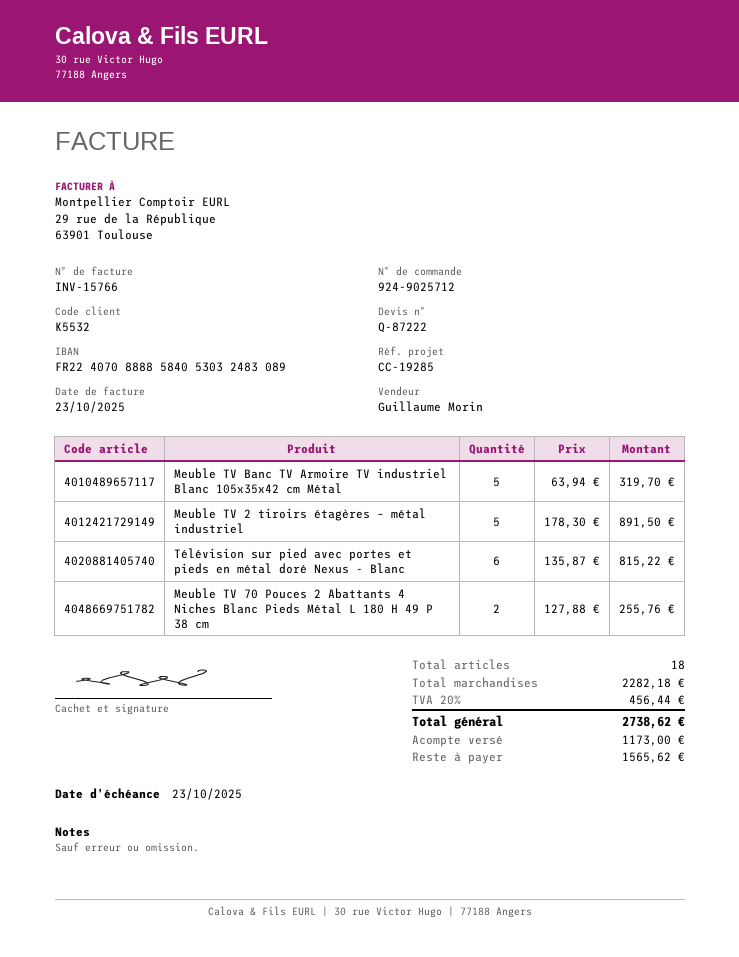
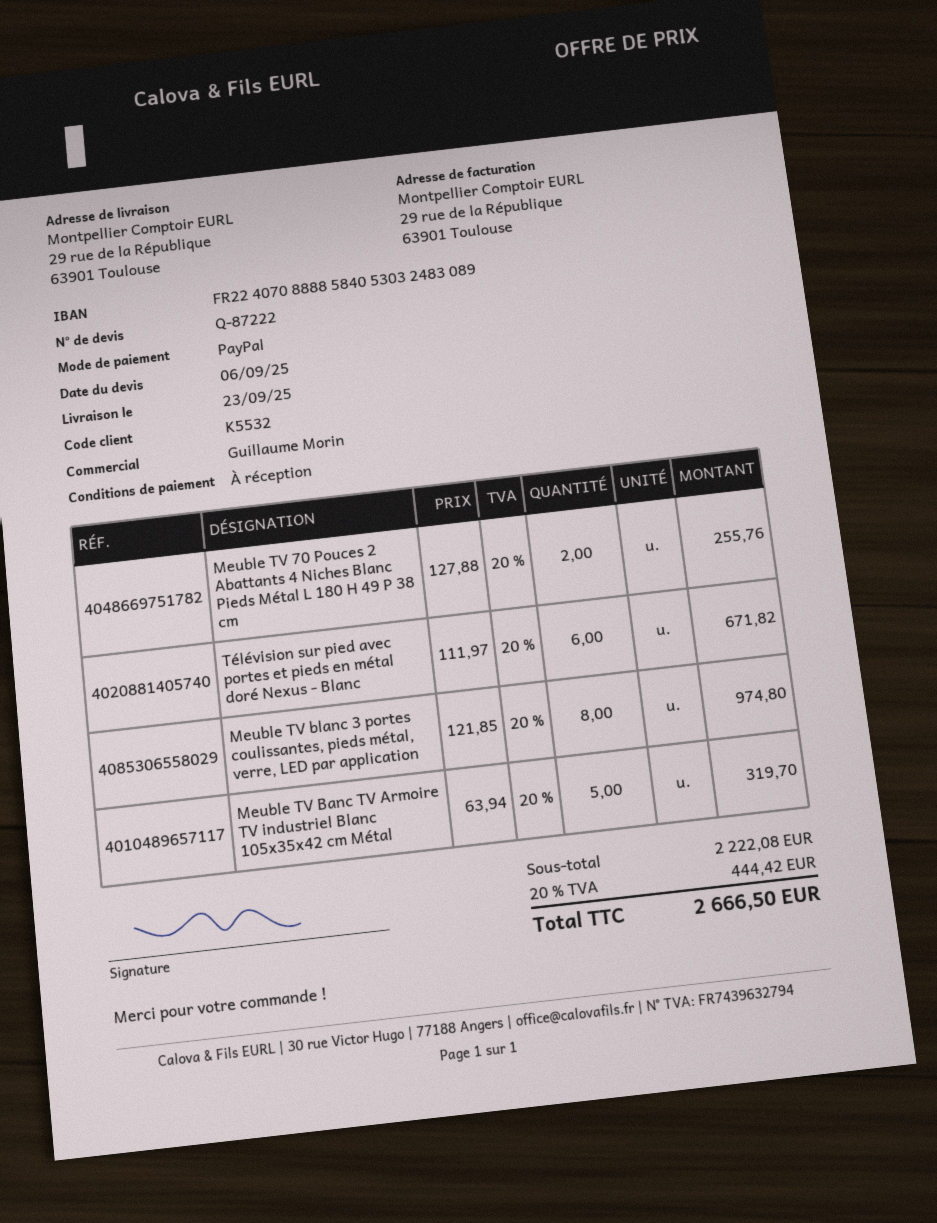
Meuble TV 2 tiroirs étagères – métal industriel: 5 x 178.30 = 891.50 -> none
Télévision sur pied avec portes et pieds en métal doré Nexus - Blanc: 6 x 135.87 = 815.22 -> 6 x 111.97 = 671.82
Meuble TV blanc 3 portes coulissantes, pieds métal, verre, LED par application: none -> 8 x 121.85 = 974.80
subtotal: 2282.18 -> 2222.08
tax: 20% = 456.44 -> 20% = 444.42
total: 2738.62 -> 2666.50

